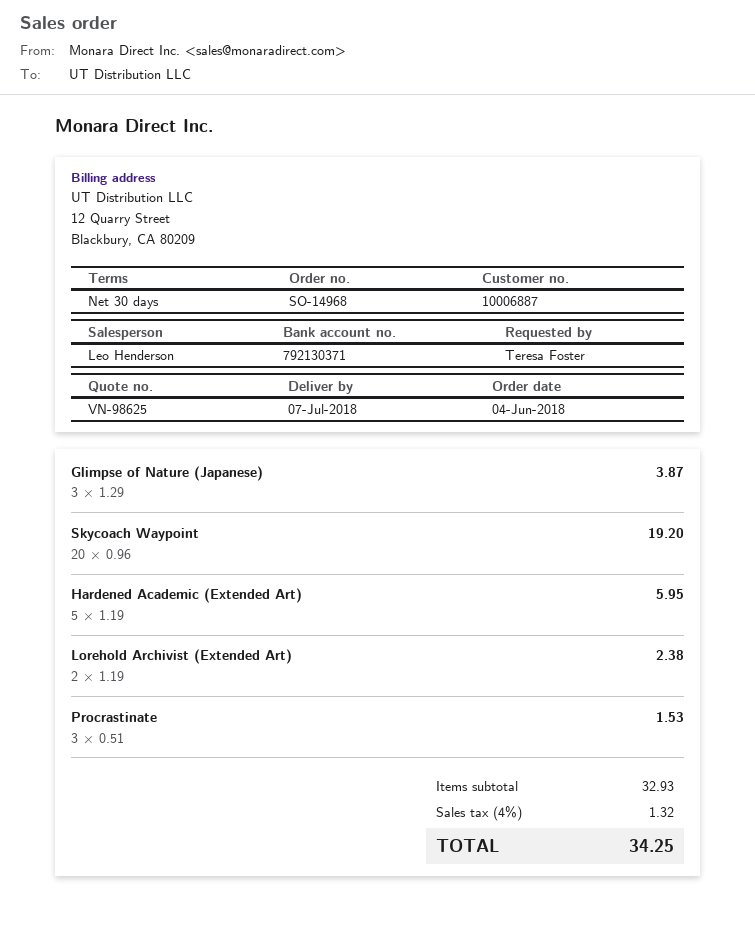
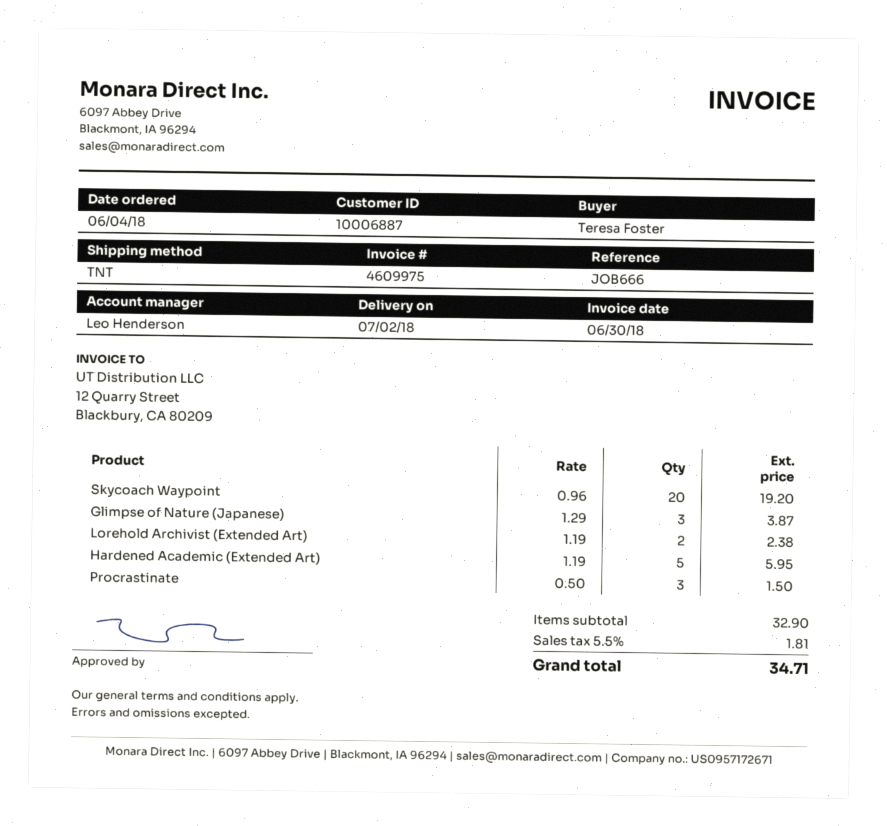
delivery date: 2018-07-07 -> 2018-07-02
Procrastinate: 3 x 0.51 = 1.53 -> 3 x 0.50 = 1.50
subtotal: 32.93 -> 32.90
tax: 4% = 1.32 -> 5.5% = 1.81
total: 34.25 -> 34.71

